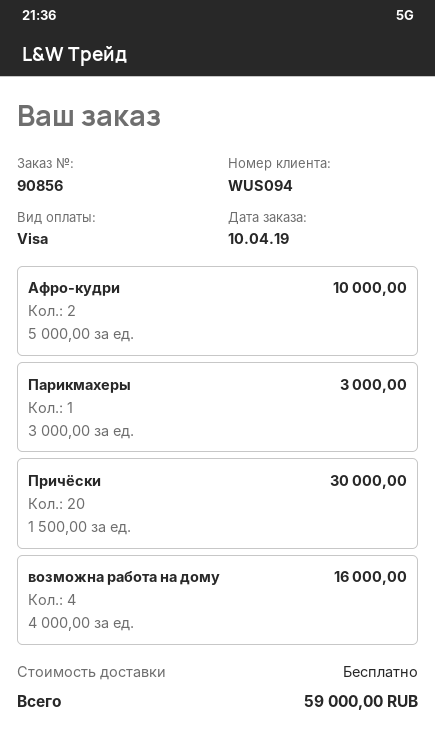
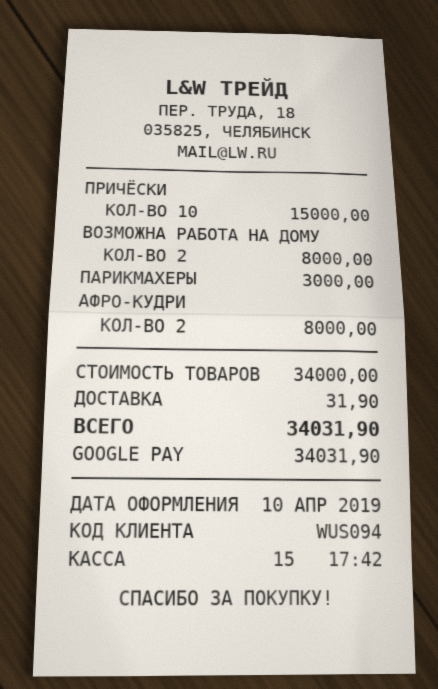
payment method: Visa -> Google Pay
Афро-кудри: 2 for 10000.00 -> 2 for 8000.00
Причёски: 20 for 30000.00 -> 10 for 15000.00
возможна работа на дому: 4 for 16000.00 -> 2 for 8000.00
shipping: 0.00 -> 31.90
total: 59000.00 -> 34031.90

